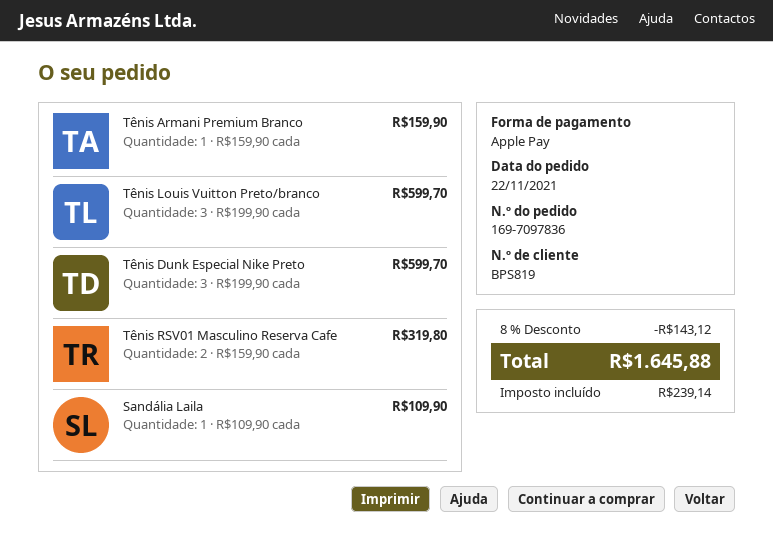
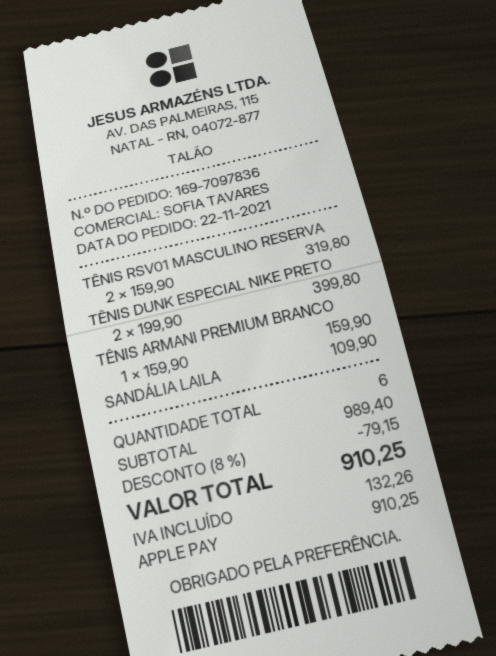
Tênis Louis Vuitton Preto/branco: 3 x 199.90 = 599.70 -> none
Tênis Dunk Especial Nike Preto: 3 x 199.90 = 599.70 -> 2 x 199.90 = 399.80
discount: 8% = 143.12 -> 8% = 79.15
tax: 239.14 -> 132.26
total: 1645.88 -> 910.25

